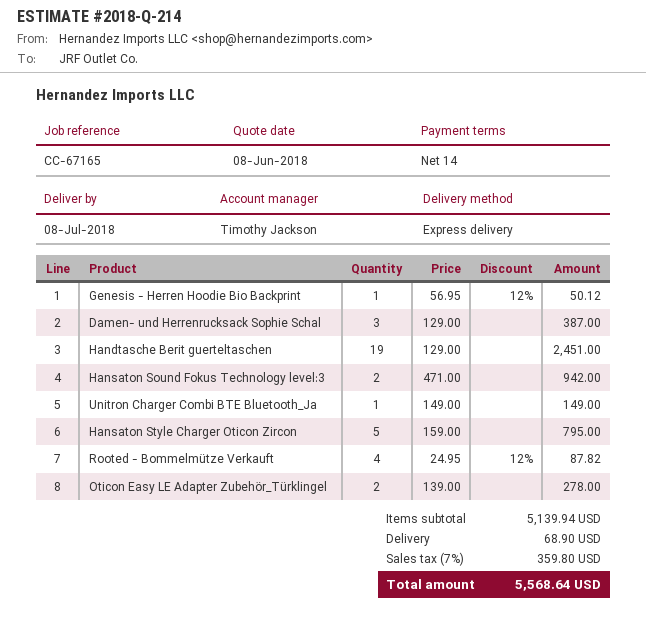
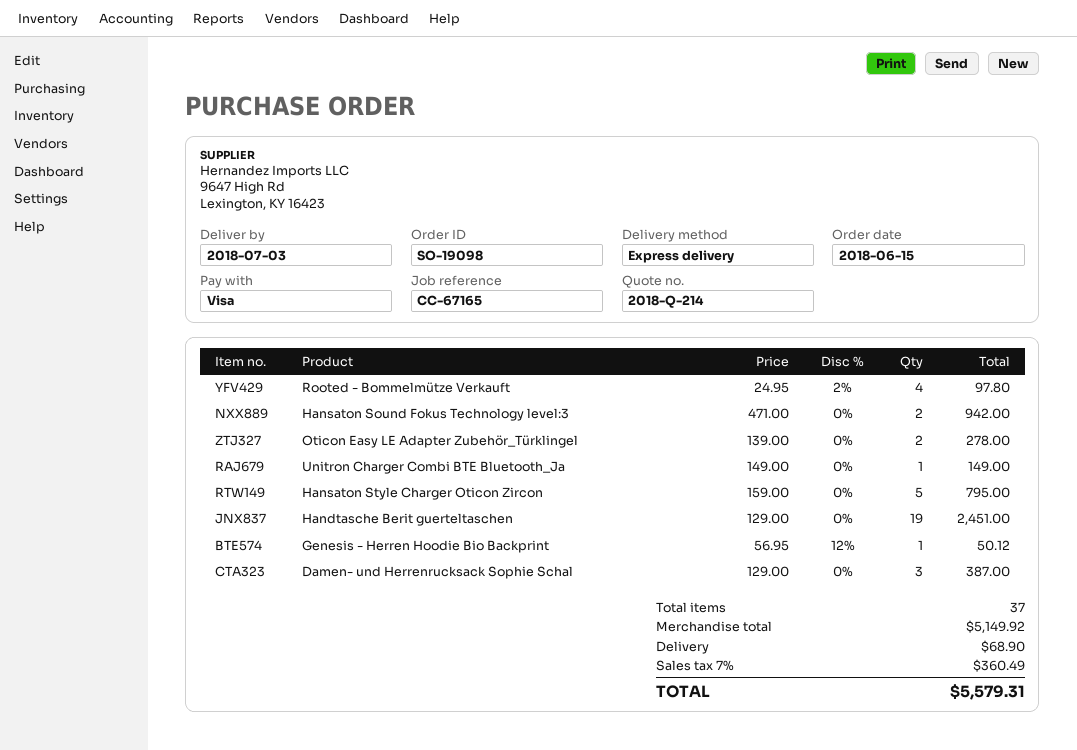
delivery date: 2018-07-08 -> 2018-07-03
Rooted - Bommelmütze Verkauft: 4 x 24.95 - 12% = 87.82 -> 4 x 24.95 - 2% = 97.80
subtotal: 5139.94 -> 5149.92
tax: 7% = 359.80 -> 7% = 360.49
total: 5568.64 -> 5579.31

